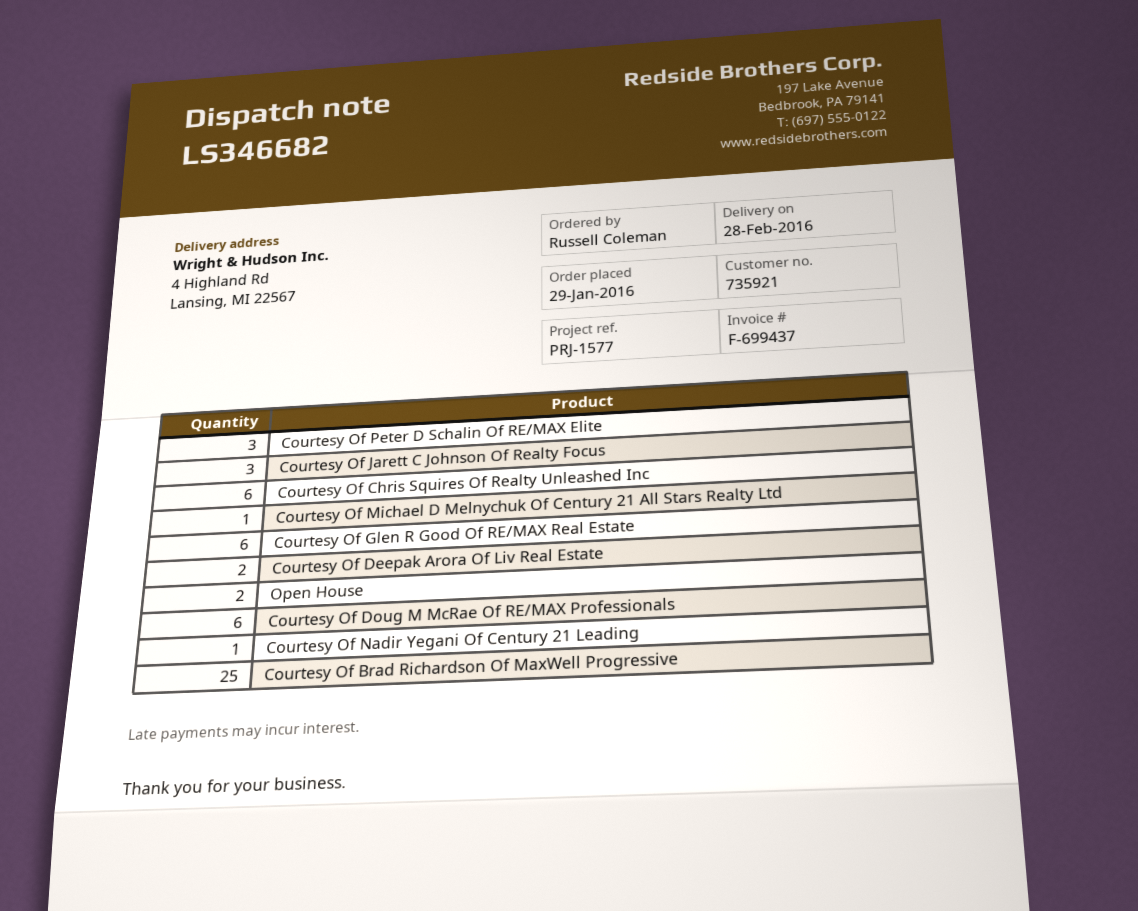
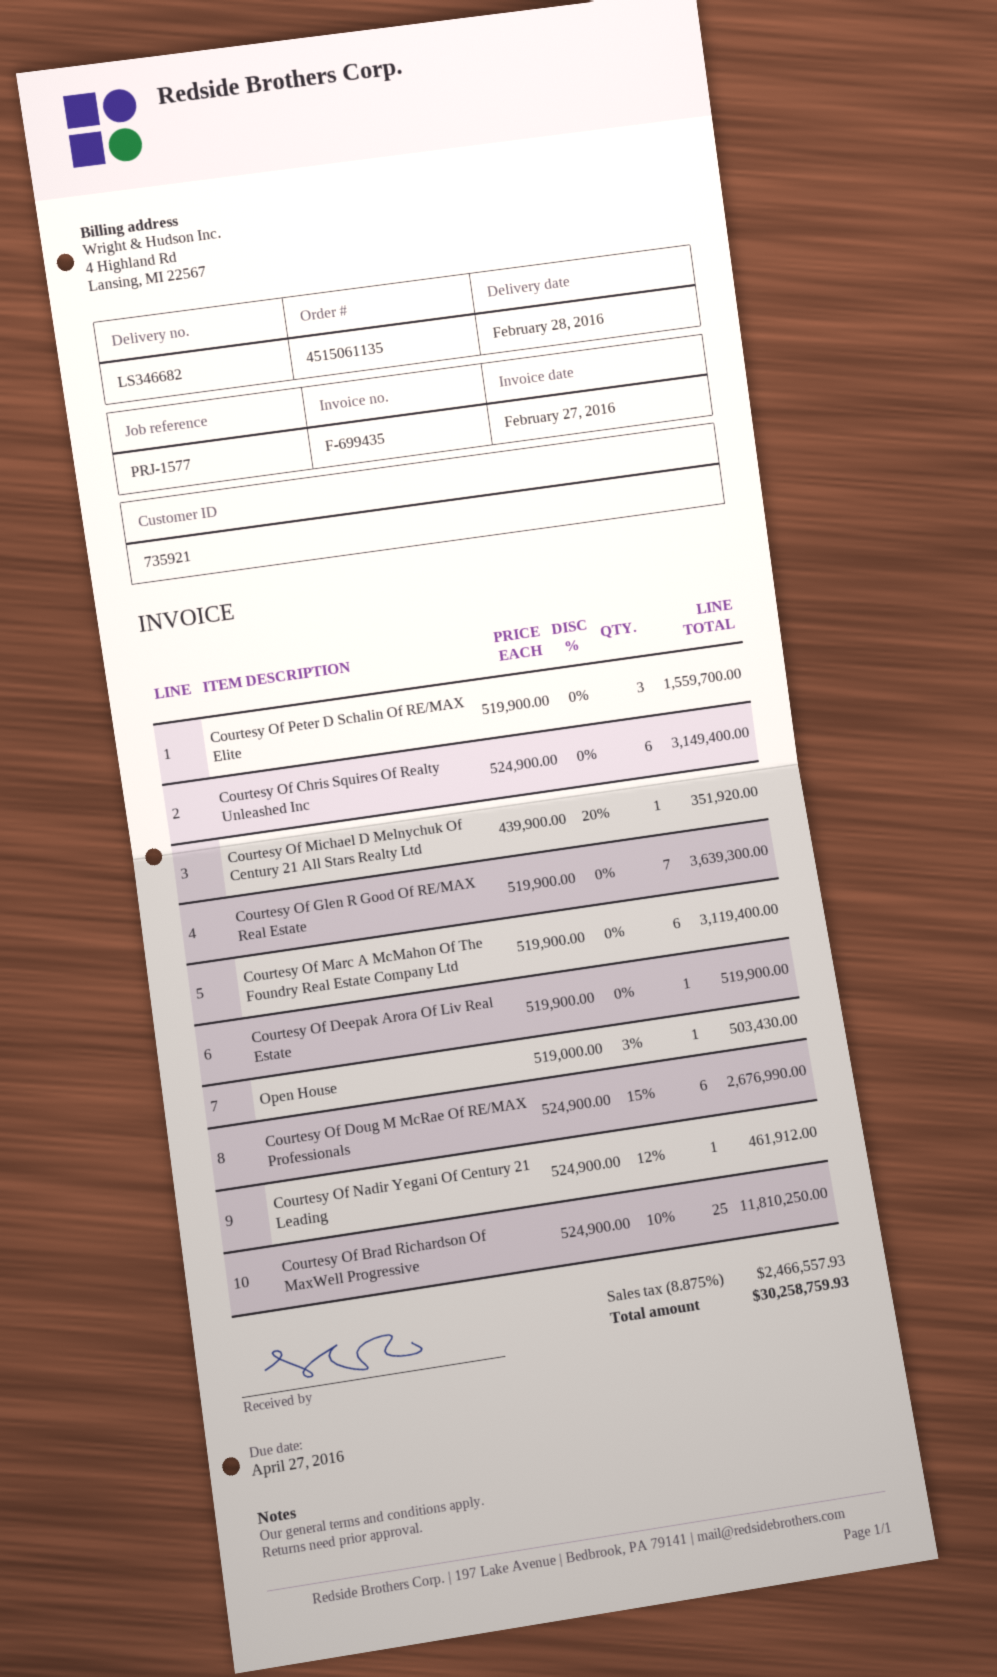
invoice number: F-699437 -> F-699435
Courtesy Of Jarett C Johnson Of Realty Focus: 3 -> none
Courtesy Of Glen R Good Of RE/MAX Real Estate: 6 -> 7
Courtesy Of Deepak Arora Of Liv Real Estate: 2 -> 1
Open House: 2 -> 1
Courtesy Of Marc A McMahon Of The Foundry Real Estate Company Ltd: none -> 6

